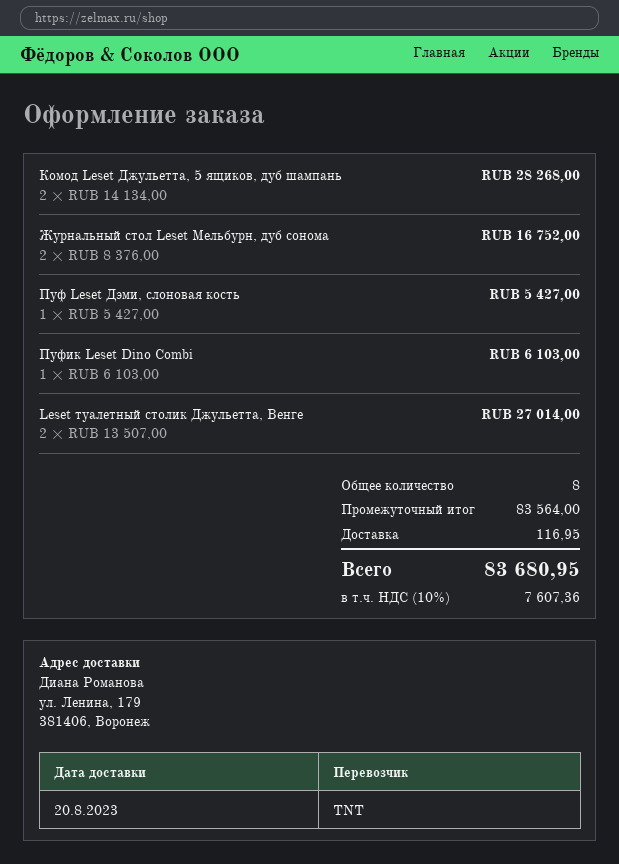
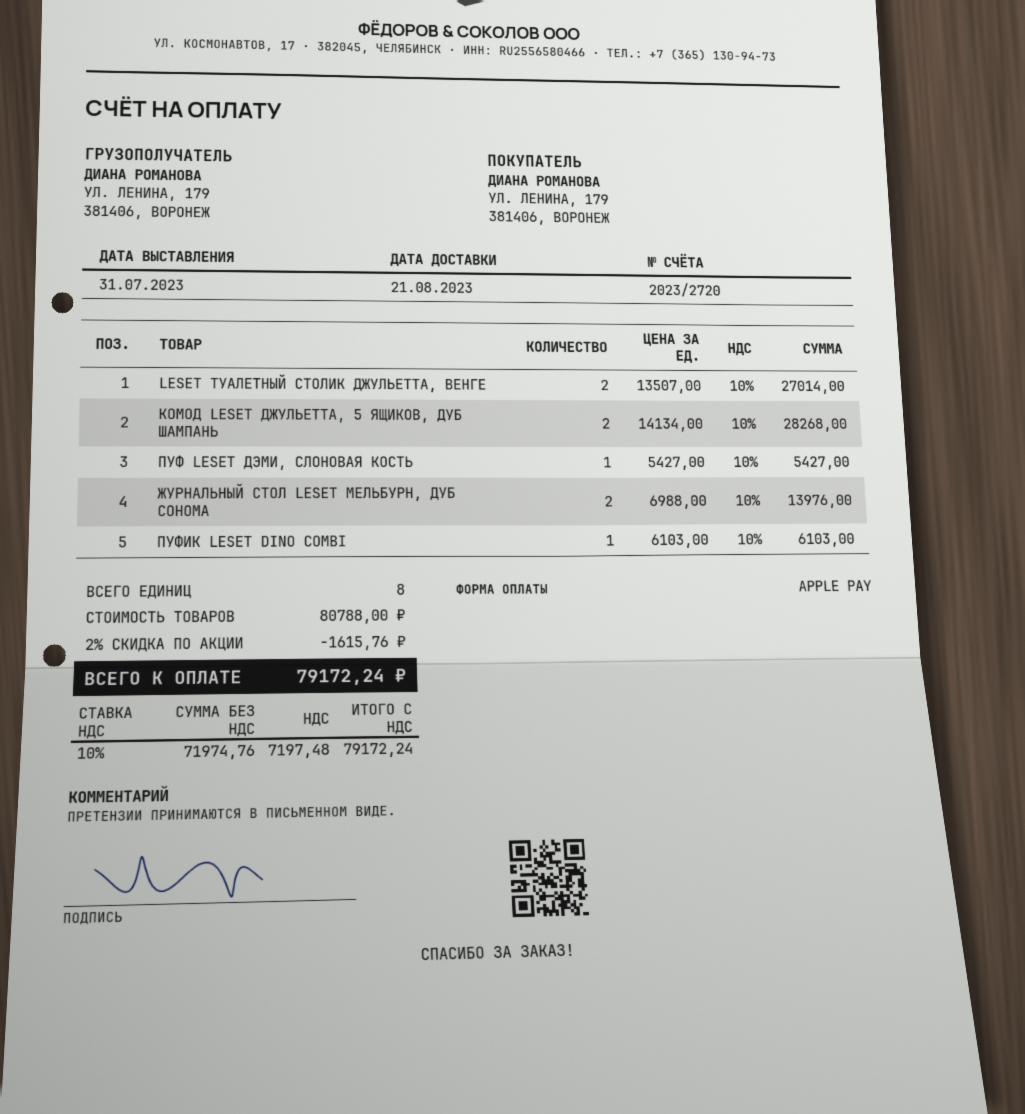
delivery date: 2023-08-20 -> 2023-08-21
Журнальный стол Leset Мельбурн, дуб сонома: 2 x 8376.00 = 16752.00 -> 2 x 6988.00 = 13976.00
subtotal: 83564.00 -> 80788.00
discount: none -> 2% = 1615.76
shipping: 116.95 -> none
tax: 10% = 7607.36 -> 10% = 7197.48
total: 83680.95 -> 79172.24

